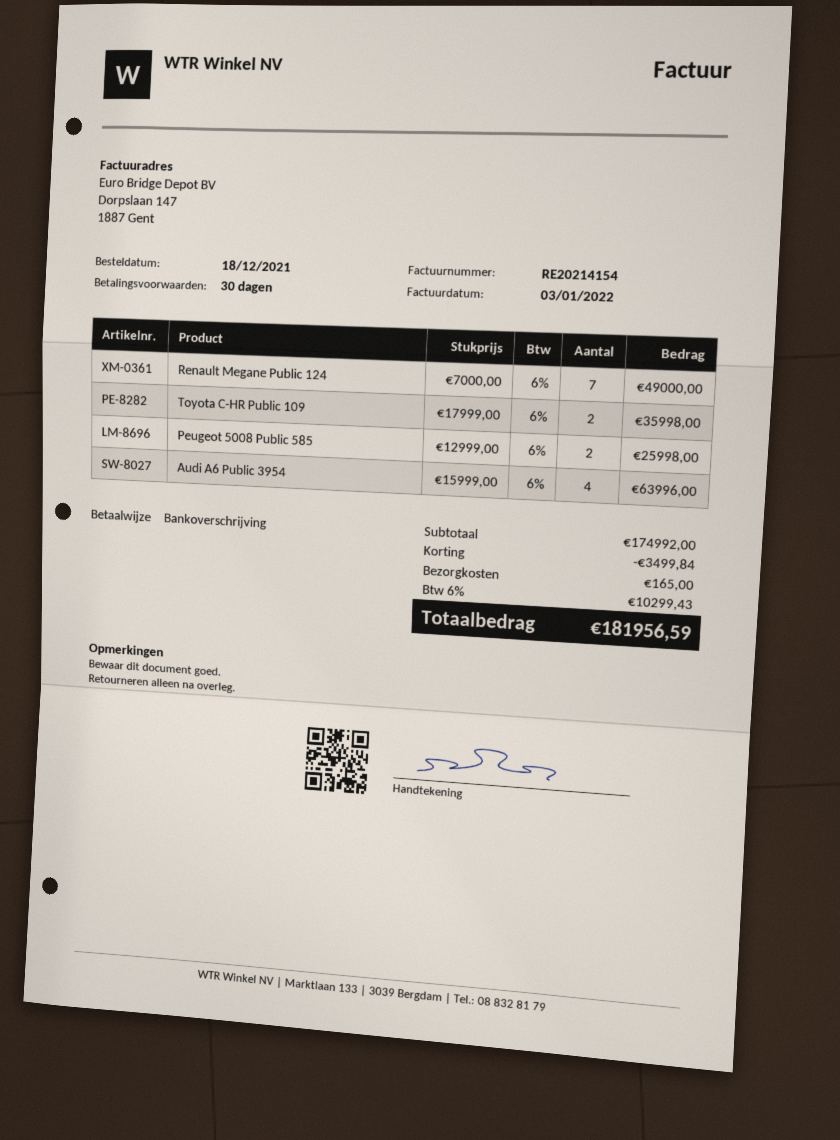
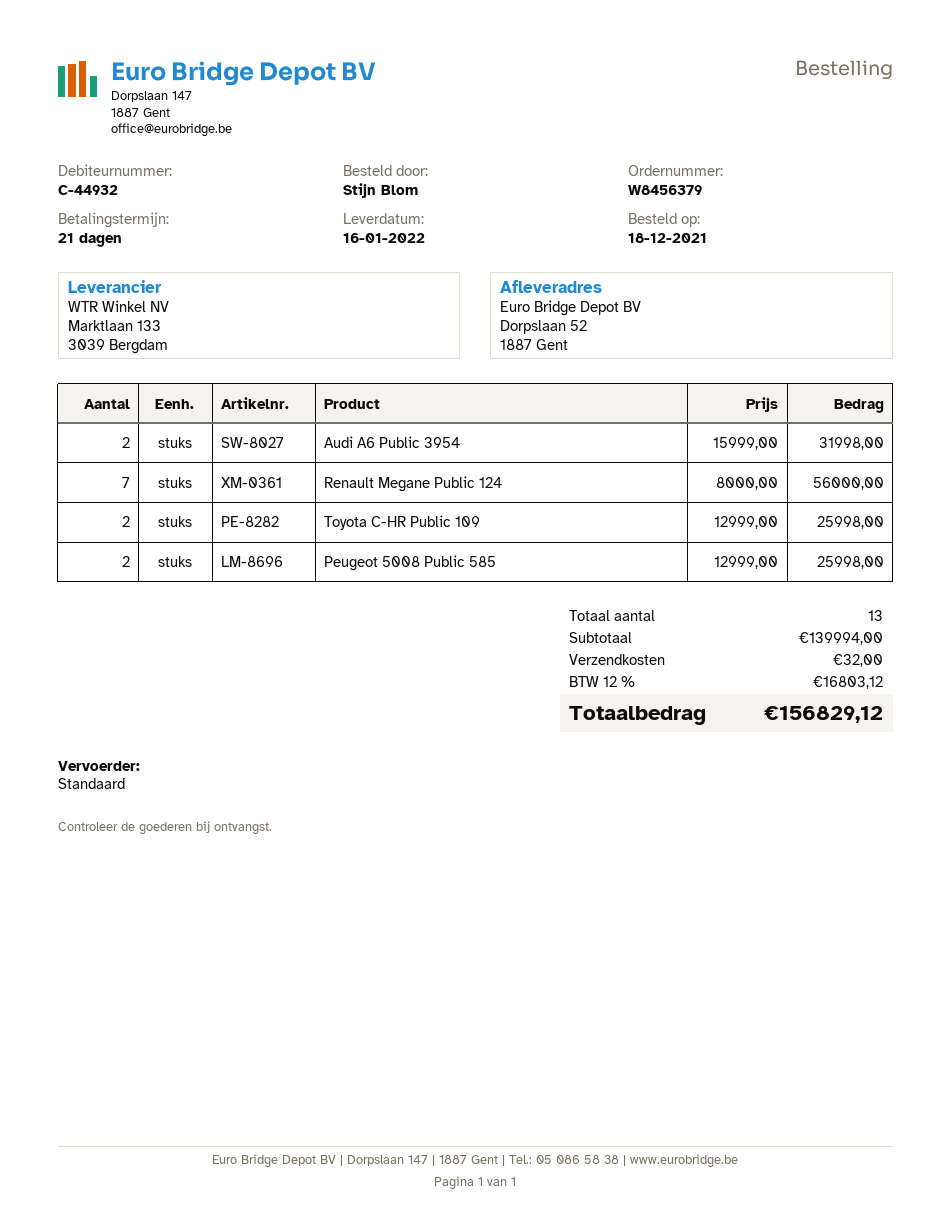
payment terms: 30 days -> 21 days
Renault Megane Public 124: 7 x 7000.00 = 49000.00 -> 7 x 8000.00 = 56000.00
Toyota C-HR Public 109: 2 x 17999.00 = 35998.00 -> 2 x 12999.00 = 25998.00
Audi A6 Public 3954: 4 x 15999.00 = 63996.00 -> 2 x 15999.00 = 31998.00
subtotal: 174992.00 -> 139994.00
discount: 3499.84 -> none
shipping: 165.00 -> 32.00
tax: 6% = 10299.43 -> 12% = 16803.12
total: 181956.59 -> 156829.12

